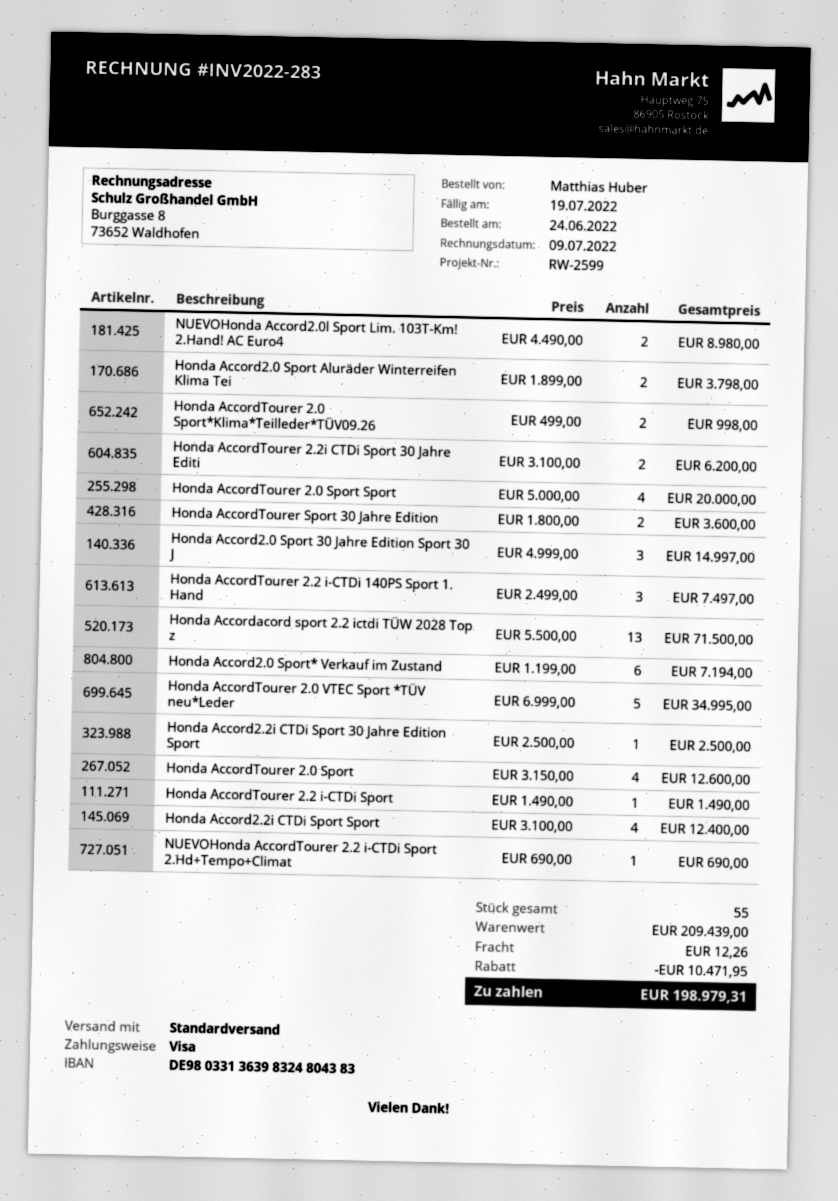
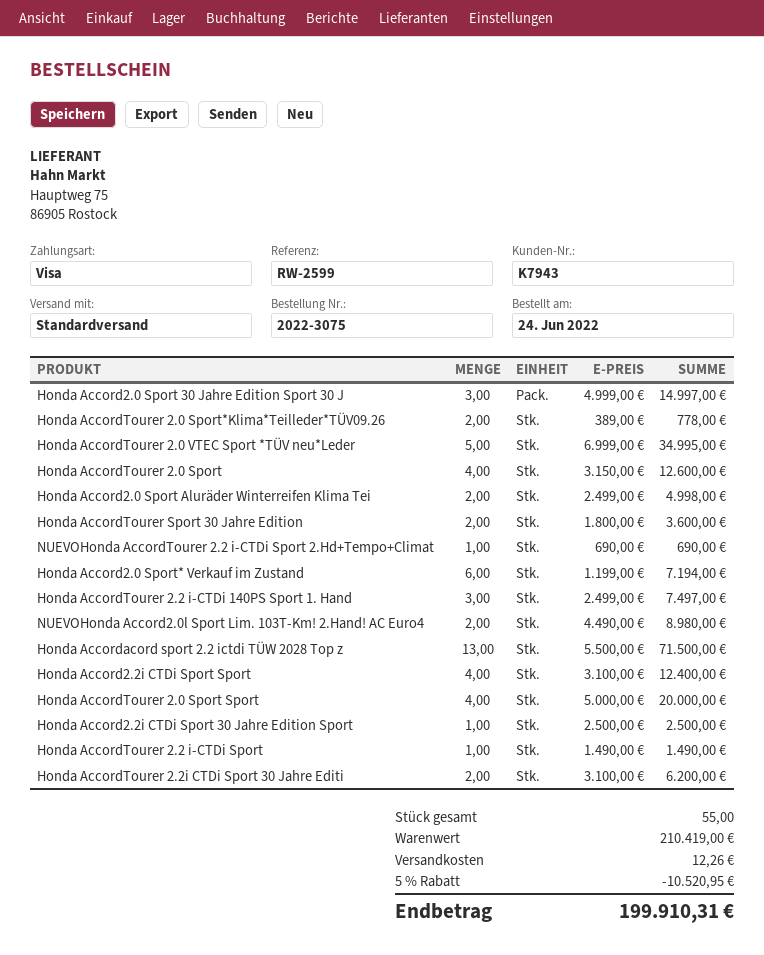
Honda Accord2.0 Sport Aluräder Winterreifen Klima Tei: 2 x 1899.00 = 3798.00 -> 2 x 2499.00 = 4998.00
Honda AccordTourer 2.0 Sport*Klima*Teilleder*TÜV09.26: 2 x 499.00 = 998.00 -> 2 x 389.00 = 778.00
subtotal: 209439.00 -> 210419.00
discount: 10471.95 -> 10520.95
total: 198979.31 -> 199910.31

